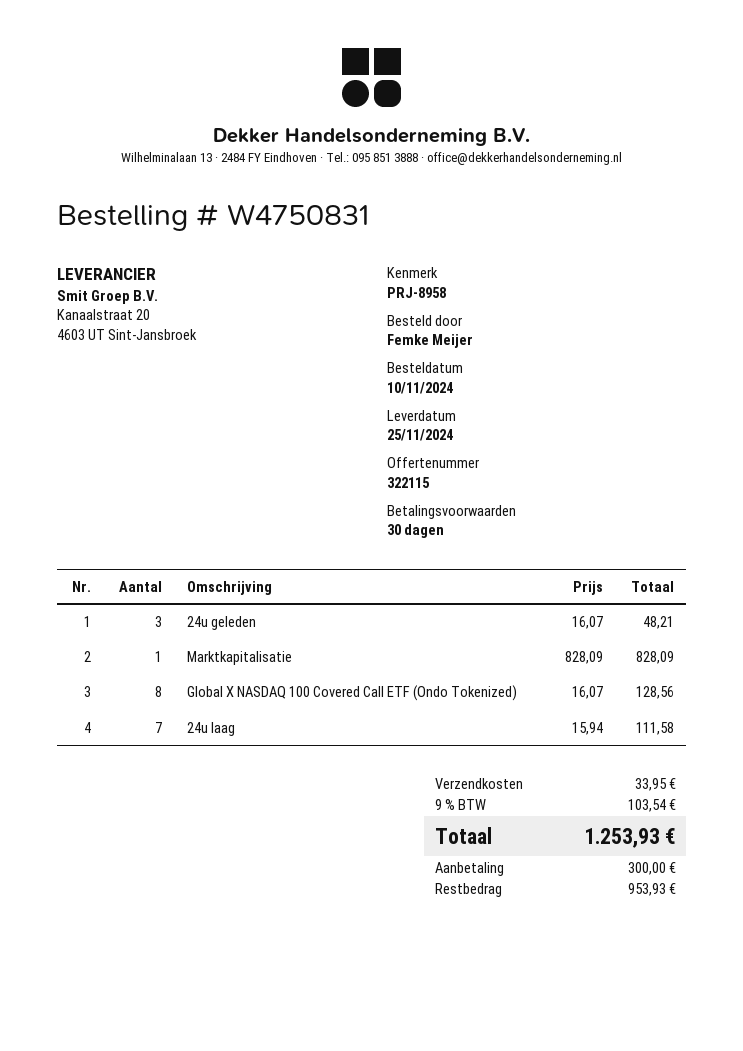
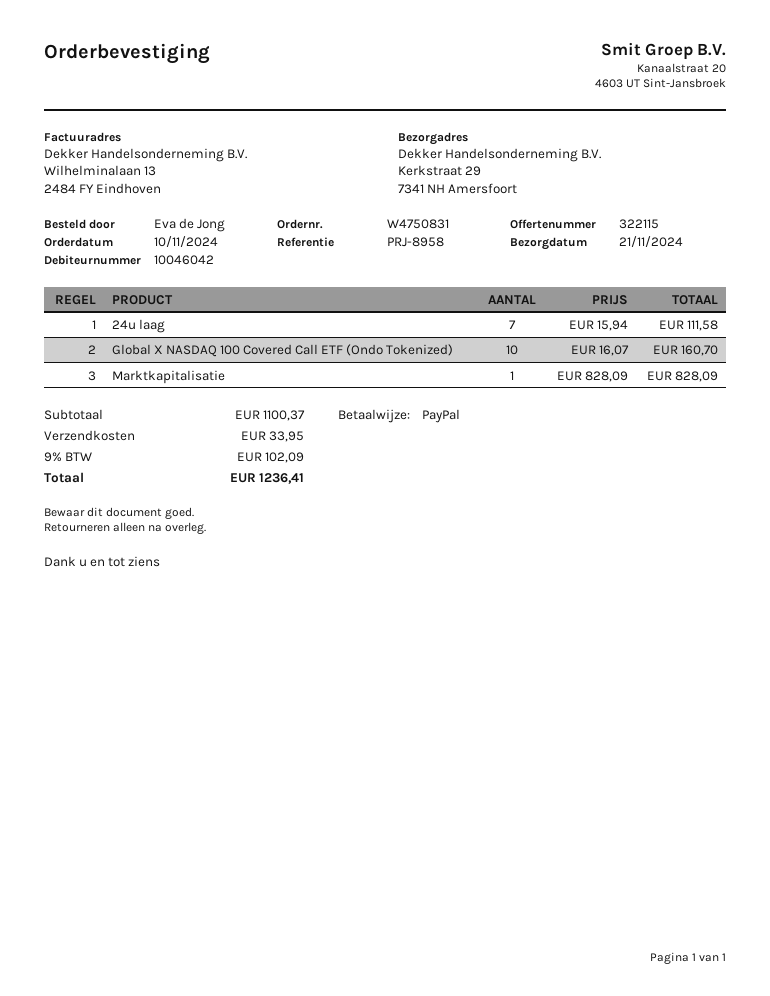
delivery date: 2024-11-25 -> 2024-11-21
ordered by: Femke Meijer -> Eva de Jong
24u geleden: 3 x 16.07 = 48.21 -> none
Global X NASDAQ 100 Covered Call ETF (Ondo Tokenized): 8 x 16.07 = 128.56 -> 10 x 16.07 = 160.70
tax: 9% = 103.54 -> 9% = 102.09
total: 1253.93 -> 1236.41

